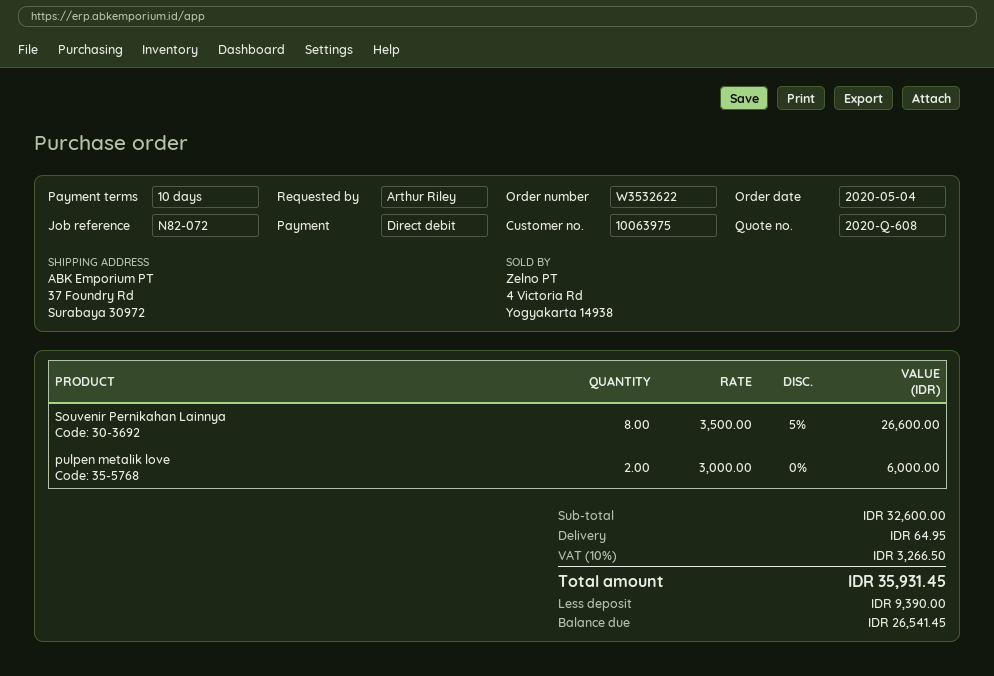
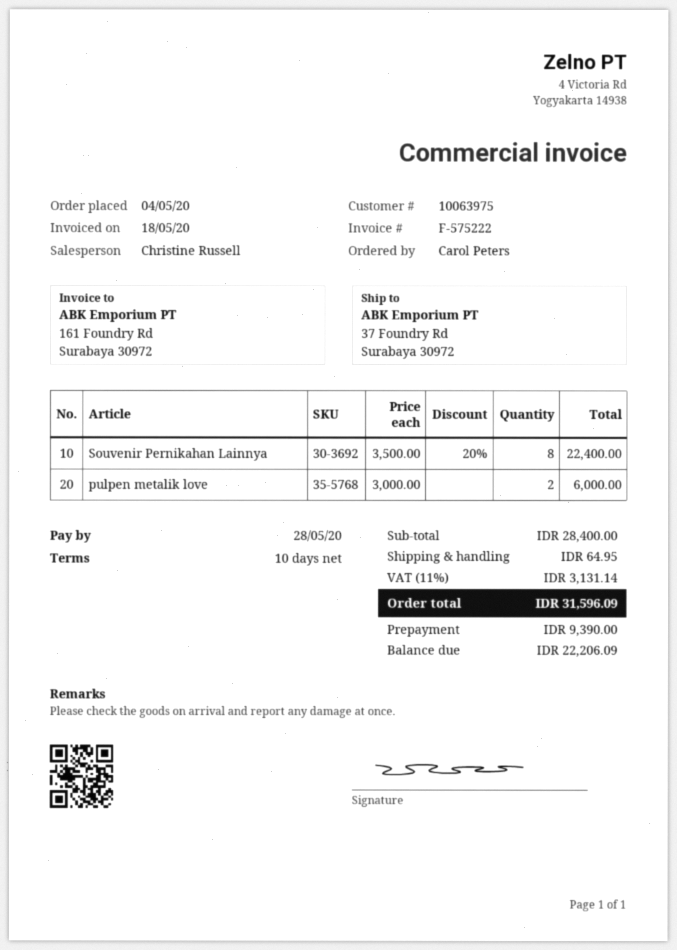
ordered by: Arthur Riley -> Carol Peters
Souvenir Pernikahan Lainnya: 8 x 3500.00 - 5% = 26600.00 -> 8 x 3500.00 - 20% = 22400.00
subtotal: 32600.00 -> 28400.00
tax: 10% = 3266.50 -> 11% = 3131.14
total: 35931.45 -> 31596.09
balance: 26541.45 -> 22206.09

